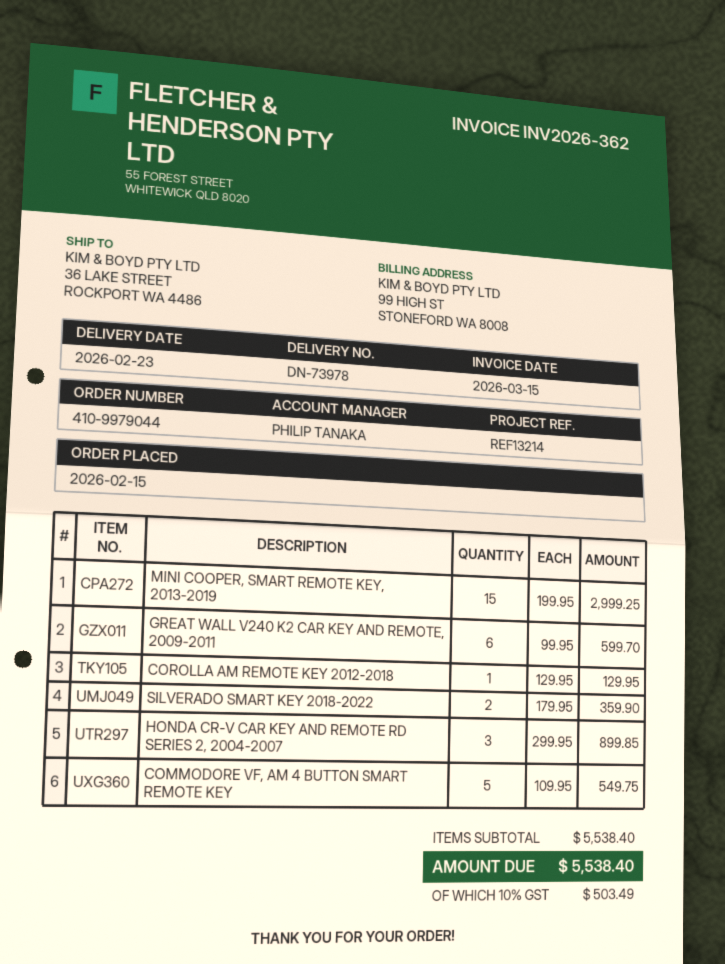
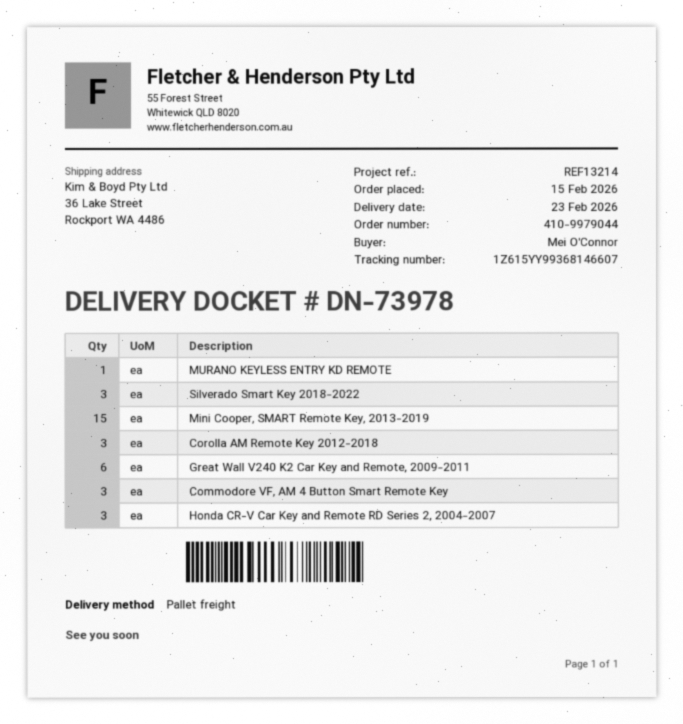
COROLLA AM REMOTE KEY 2012-2018: 1 -> 3
SILVERADO SMART KEY 2018-2022: 2 -> 3
COMMODORE VF, AM 4 BUTTON SMART REMOTE KEY: 5 -> 3
MURANO KEYLESS ENTRY KD REMOTE: none -> 1

